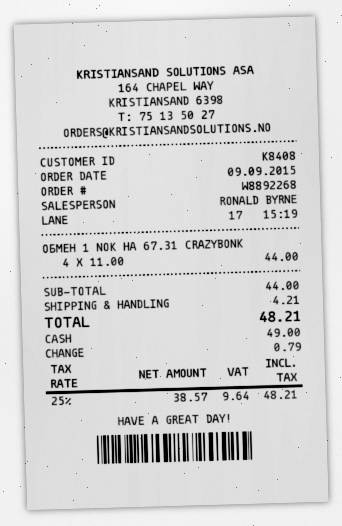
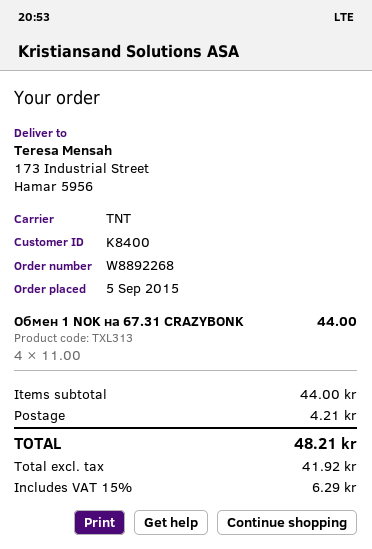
order date: 2015-09-09 -> 2015-09-05
customer number: K8408 -> K8400
net: 38.57 -> 41.92
tax: 25% = 9.64 -> 15% = 6.29

